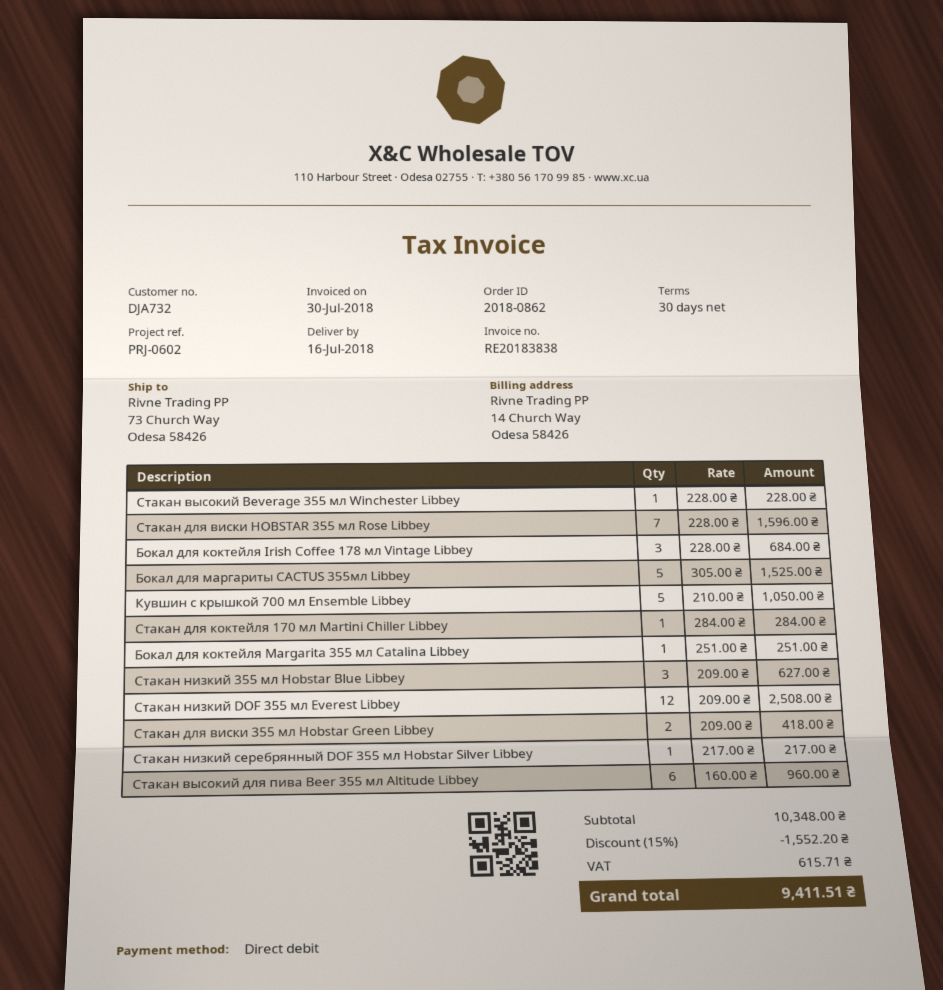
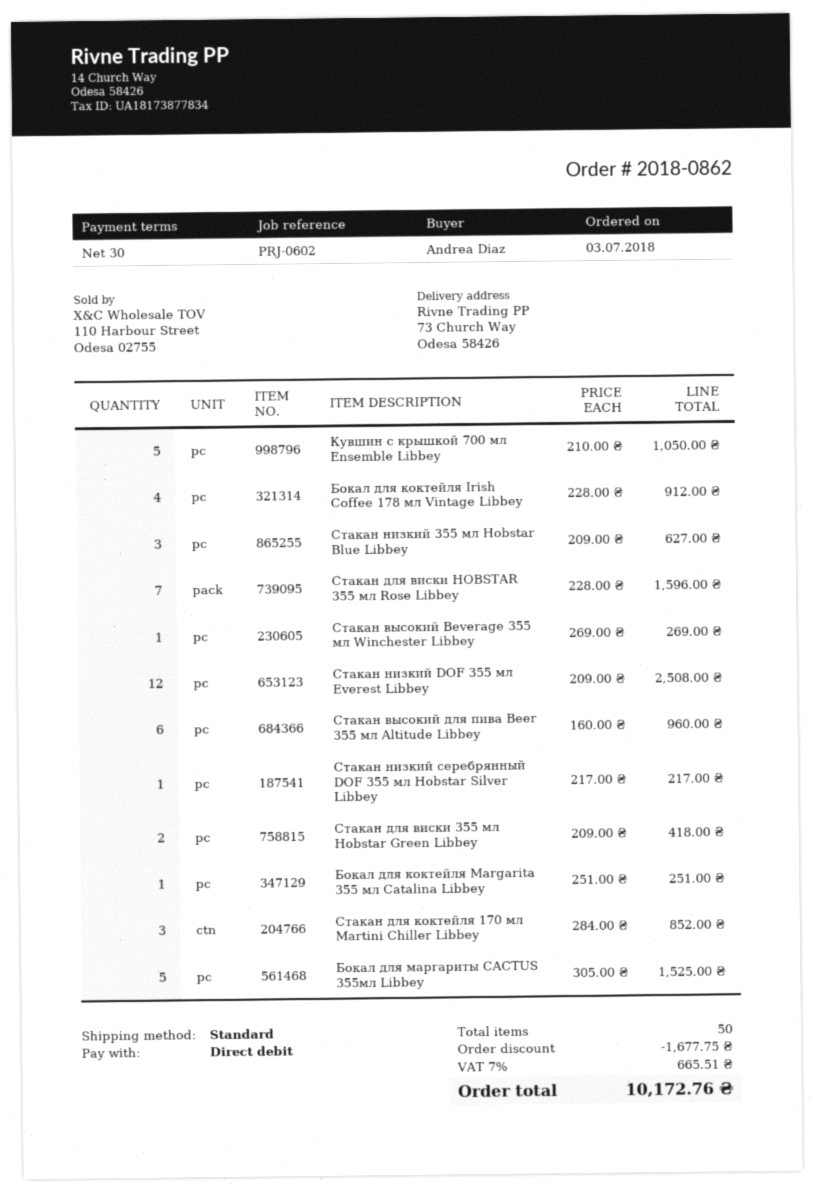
Стакан высокий Beverage 355 мл Winchester Libbey: 1 x 228.00 = 228.00 -> 1 x 269.00 = 269.00
Бокал для коктейля Irish Coffee 178 мл Vintage Libbey: 3 x 228.00 = 684.00 -> 4 x 228.00 = 912.00
Стакан для коктейля 170 мл Martini Chiller Libbey: 1 x 284.00 = 284.00 -> 3 x 284.00 = 852.00
discount: 1552.20 -> 1677.75
tax: 615.71 -> 665.51
total: 9411.51 -> 10172.76

